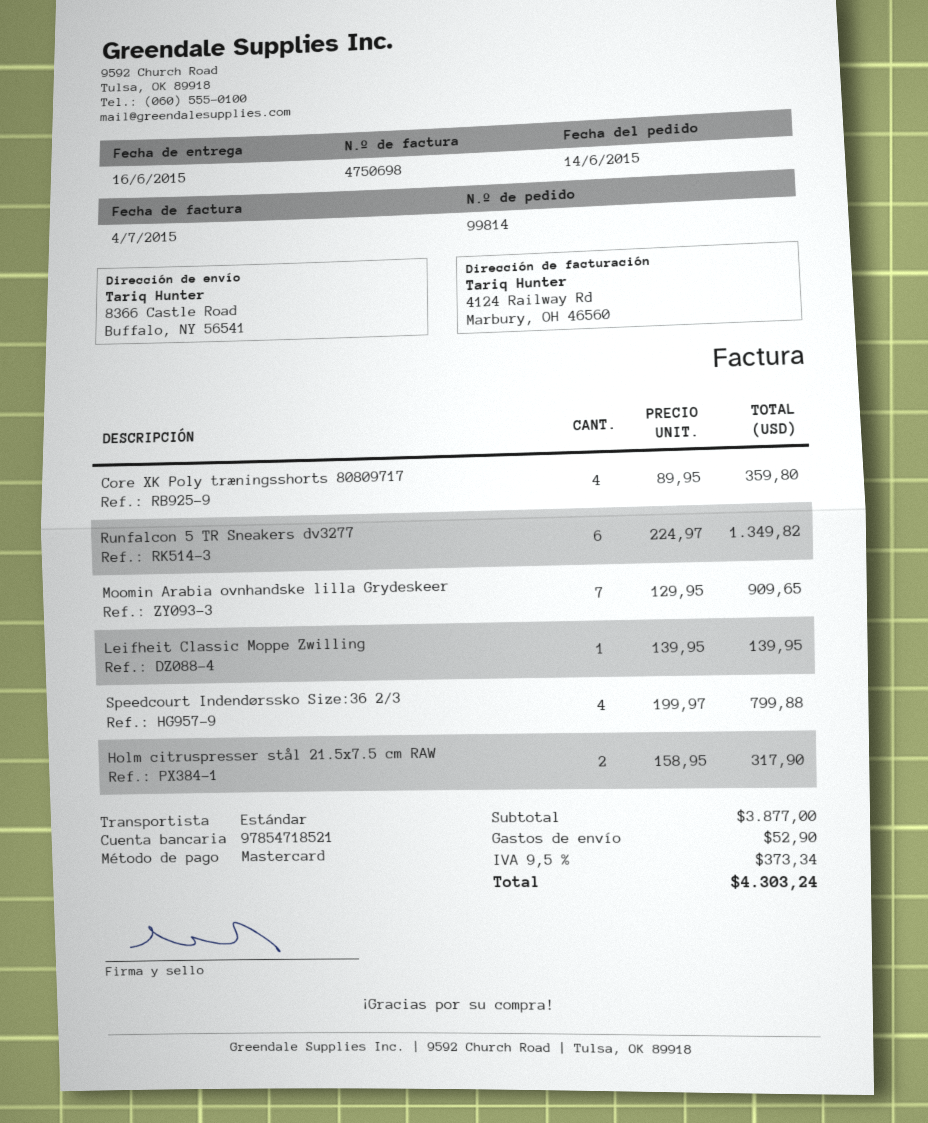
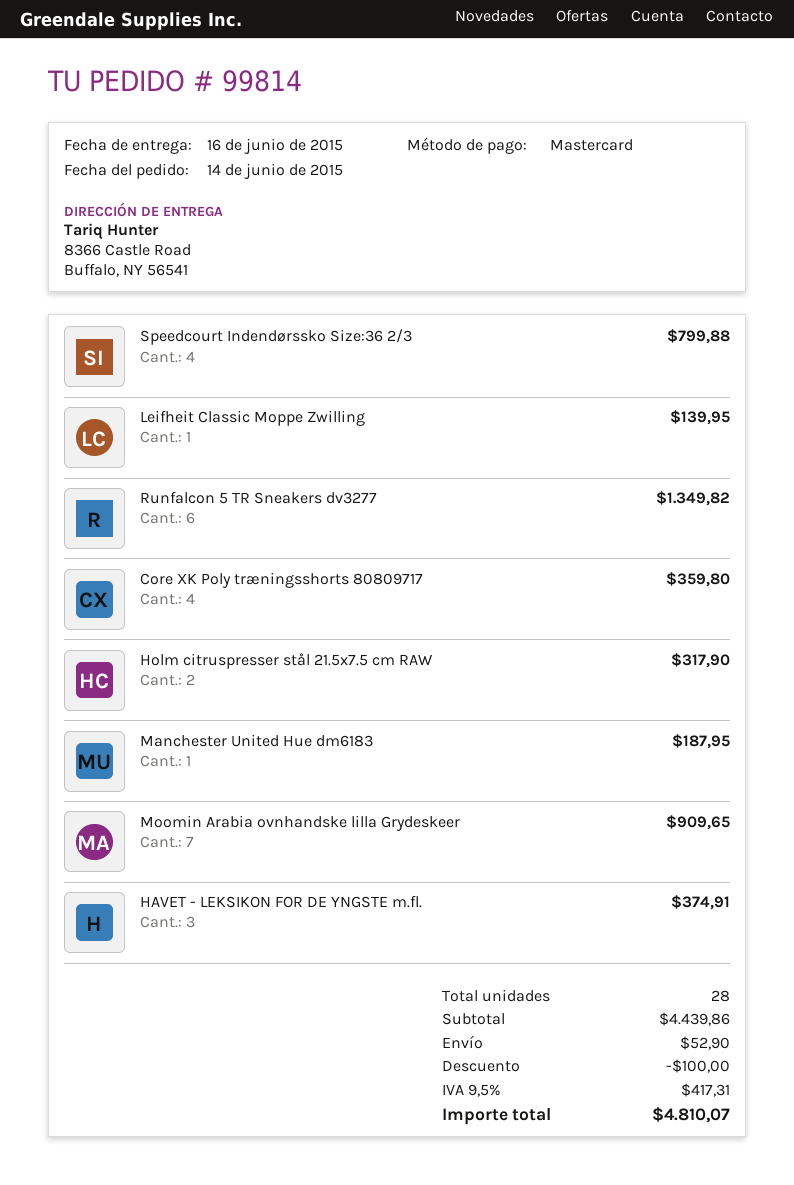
Manchester United Hue dm6183: none -> 1 for 187.95
HAVET - LEKSIKON FOR DE YNGSTE m.fl.: none -> 3 for 374.91
subtotal: 3877.00 -> 4439.86
discount: none -> 100.00
tax: 9.5% = 373.34 -> 9.5% = 417.31
total: 4303.24 -> 4810.07

